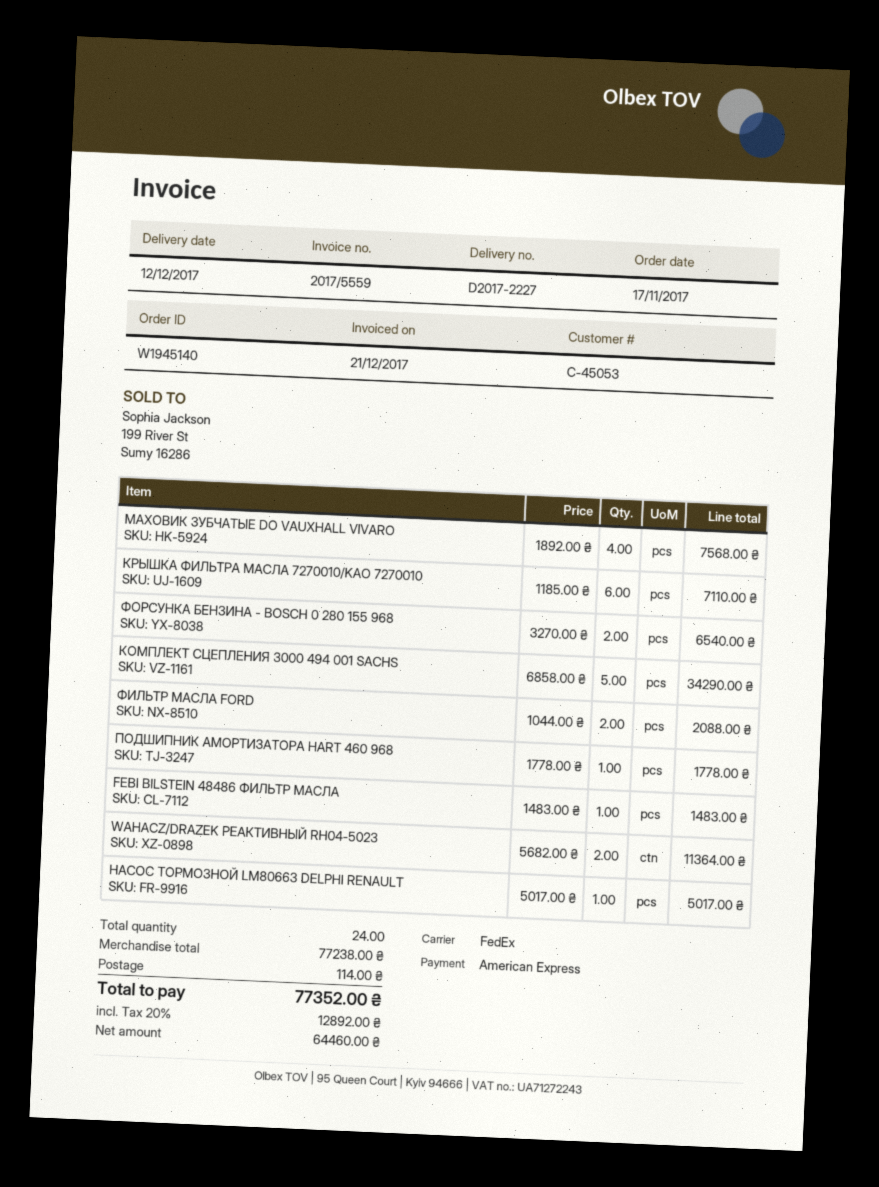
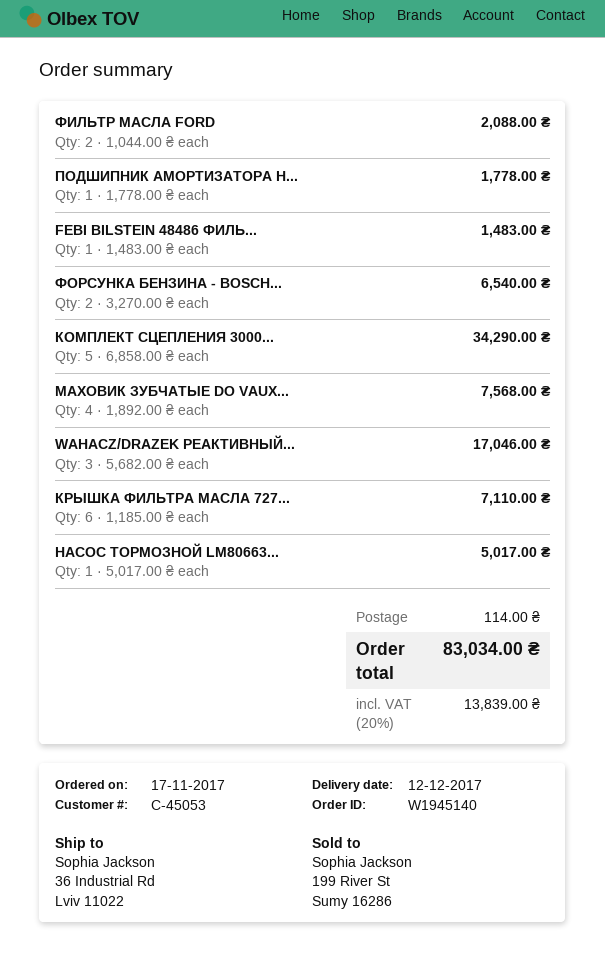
WAHACZ/DRAZEK РЕАКТИВНЫЙ RH04-5023: 2 x 5682.00 = 11364.00 -> 3 x 5682.00 = 17046.00
tax: 20% = 12892.00 -> 20% = 13839.00
total: 77352.00 -> 83034.00

